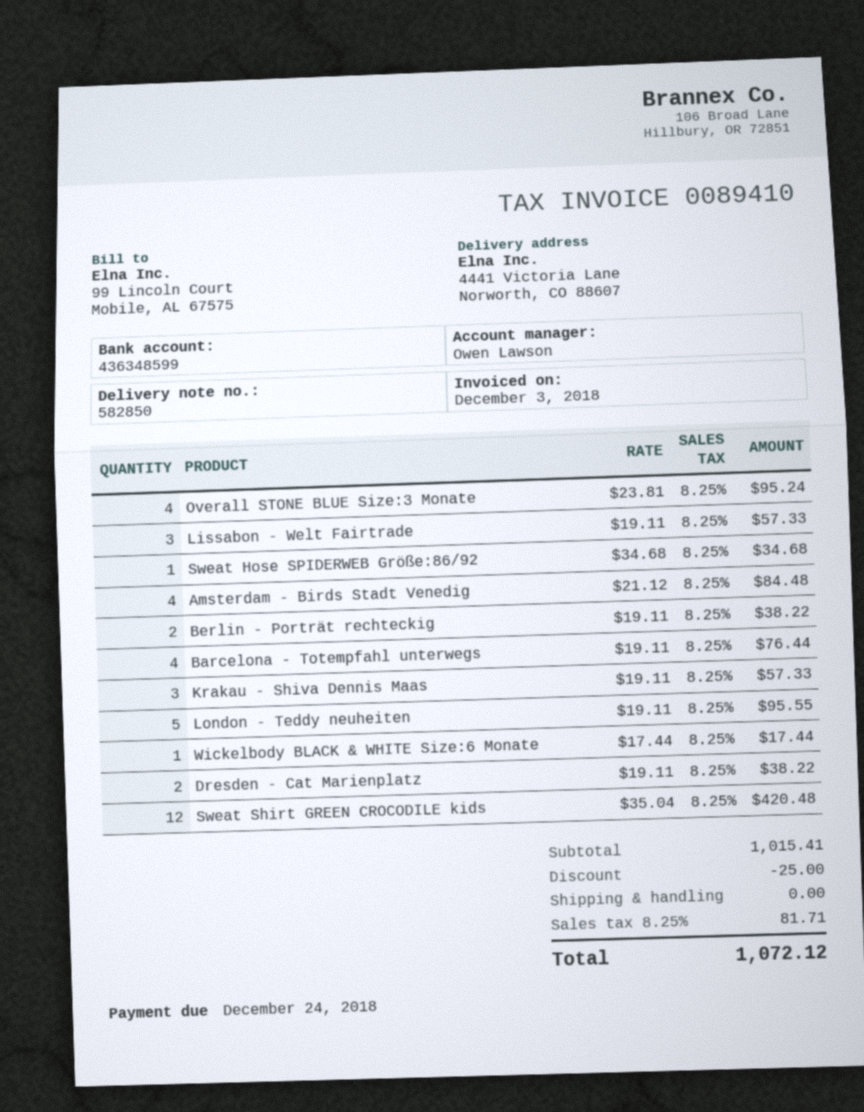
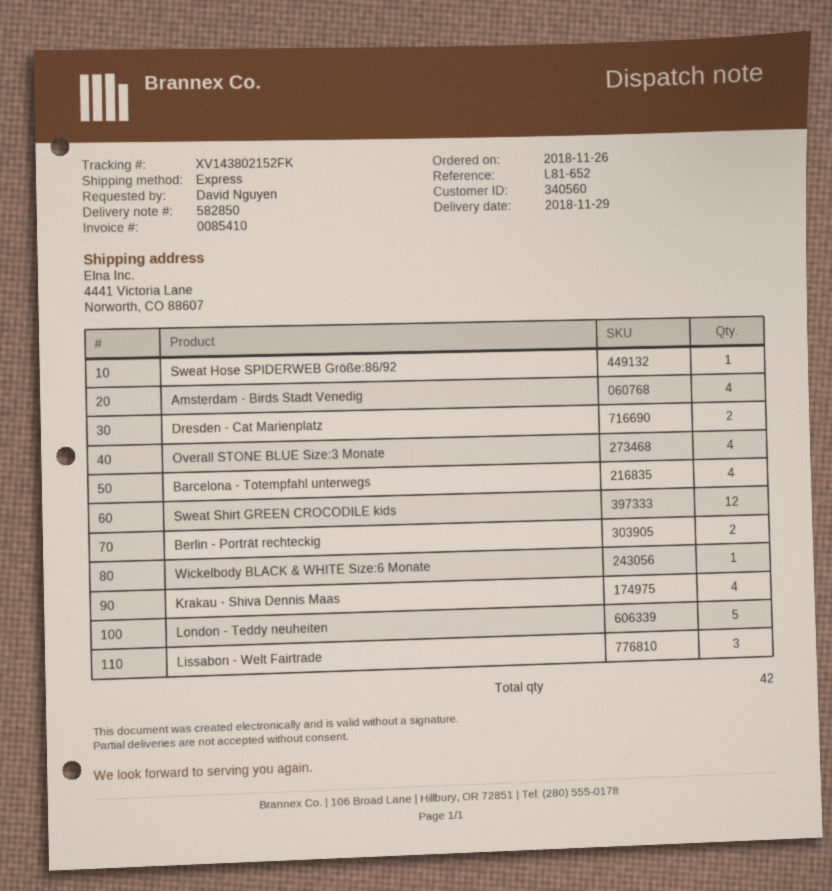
invoice number: 0089410 -> 0085410
Krakau - Shiva Dennis Maas: 3 -> 4

